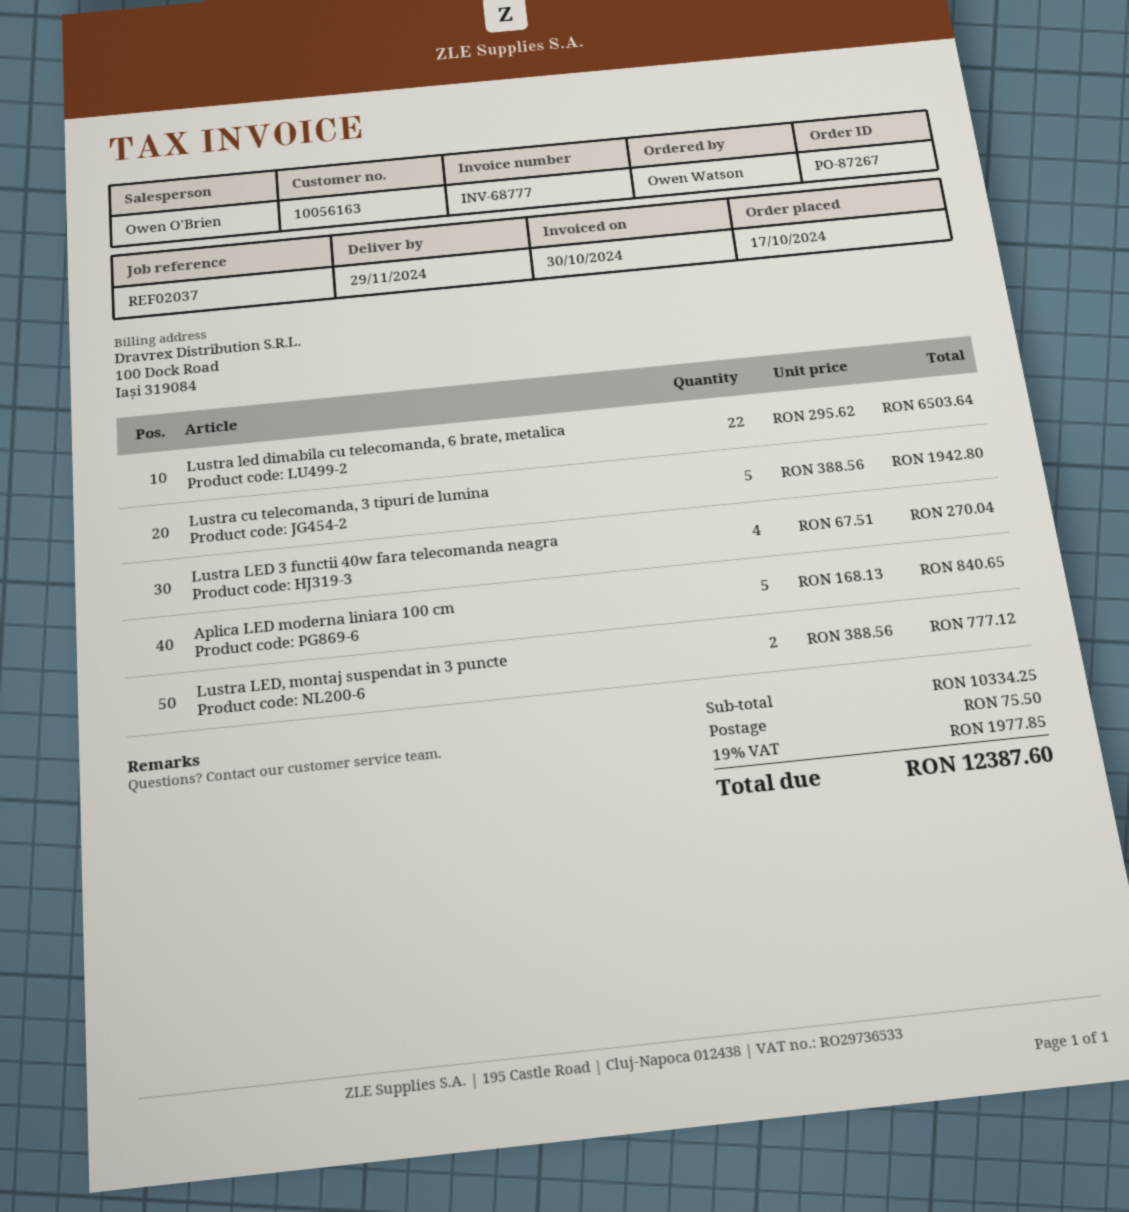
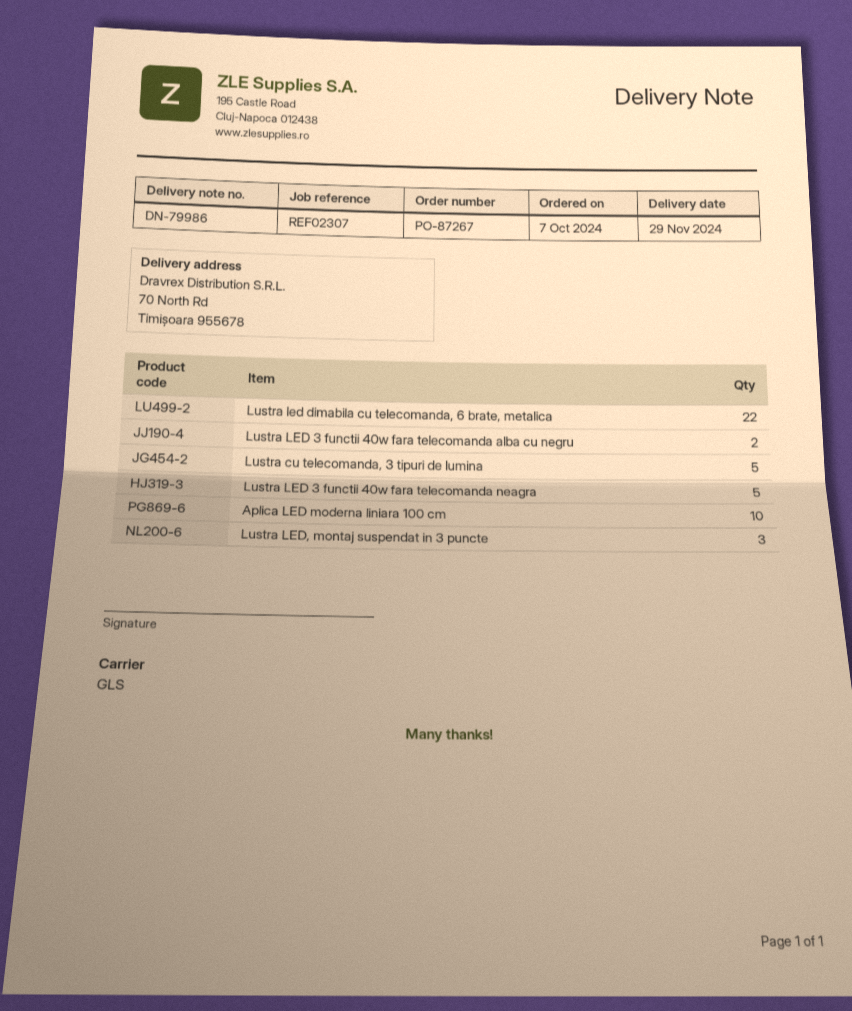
order date: 2024-10-17 -> 2024-10-07
reference: REF02037 -> REF02307
Lustra LED 3 functii 40w fara telecomanda neagra: 4 -> 5
Aplica LED moderna liniara 100 cm: 5 -> 10
Lustra LED, montaj suspendat in 3 puncte: 2 -> 3
Lustra LED 3 functii 40w fara telecomanda alba cu negru: none -> 2

